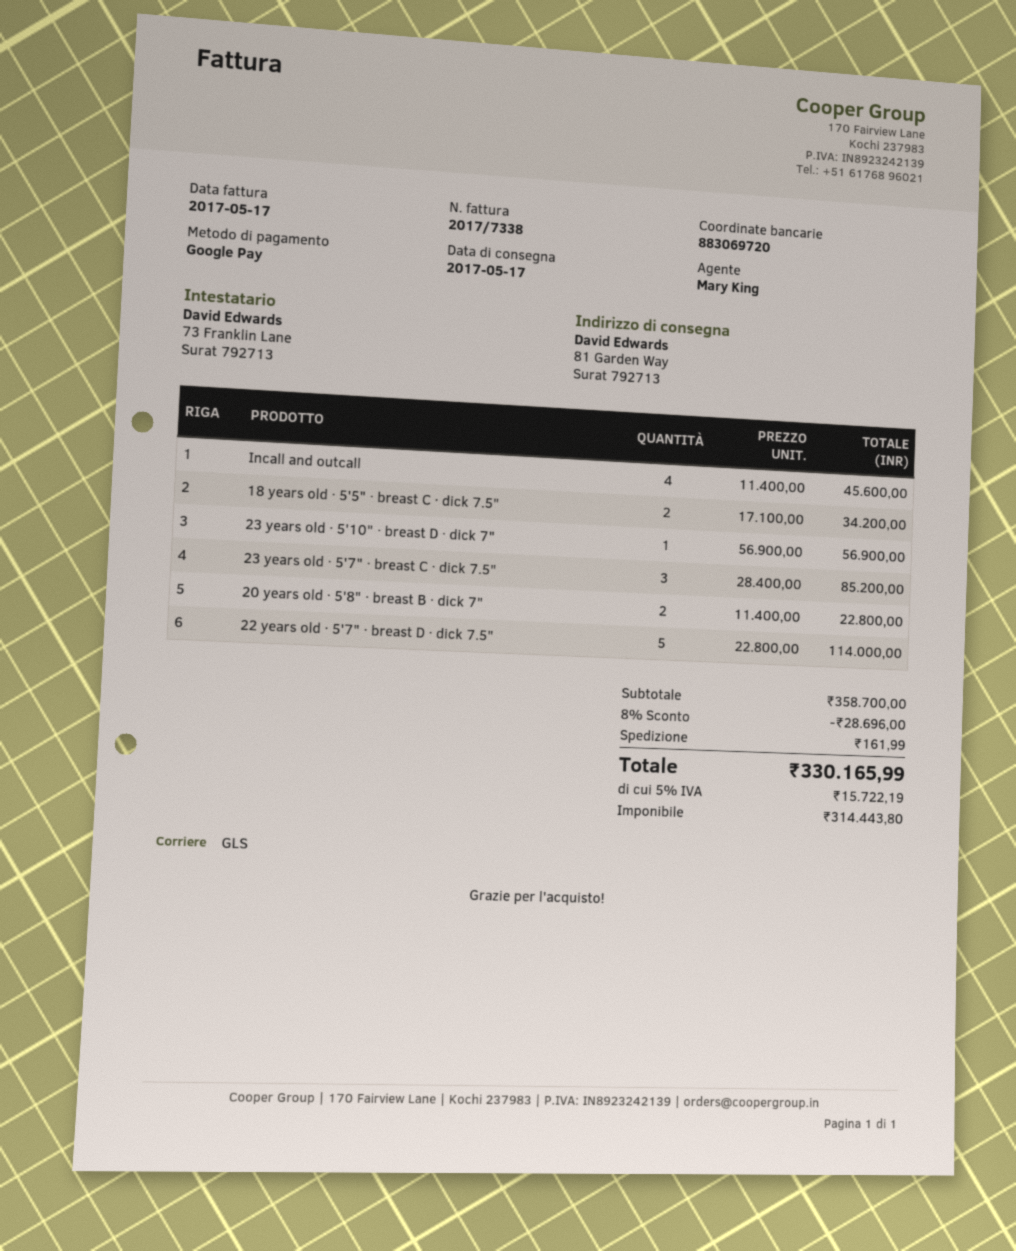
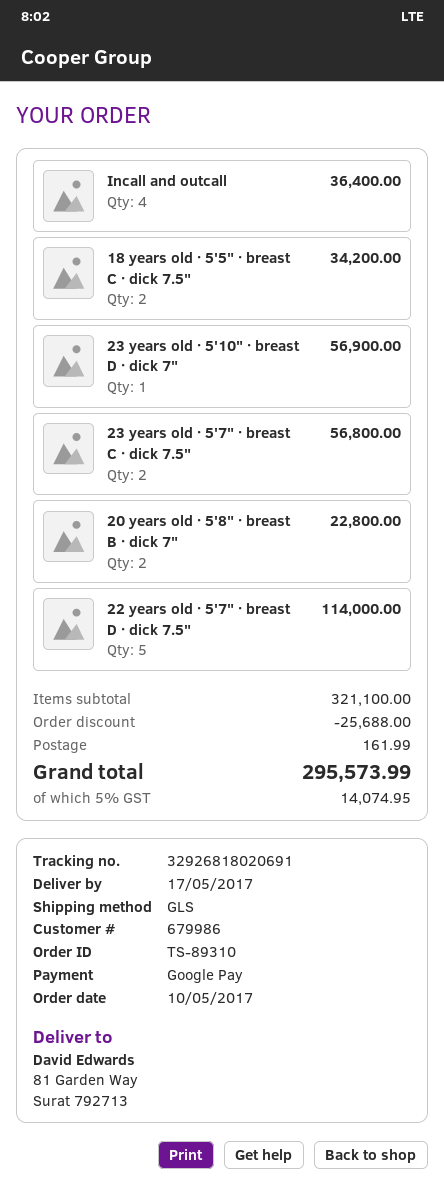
Incall and outcall: 4 for 45600.00 -> 4 for 36400.00
23 years old · 5'7" · breast C · dick 7.5": 3 for 85200.00 -> 2 for 56800.00
subtotal: 358700.00 -> 321100.00
discount: 28696.00 -> 25688.00
tax: 5% = 15722.19 -> 5% = 14074.95
total: 330165.99 -> 295573.99

